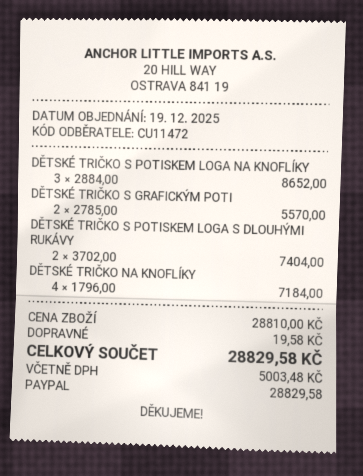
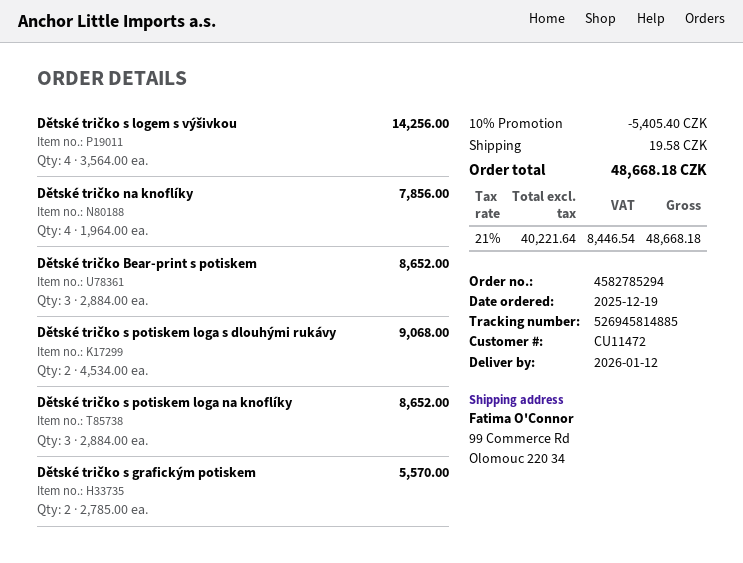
DĚTSKÉ TRIČKO S POTISKEM LOGA S DLOUHÝMI RUKÁVY: 2 x 3702.00 = 7404.00 -> 2 x 4534.00 = 9068.00
DĚTSKÉ TRIČKO NA KNOFLÍKY: 4 x 1796.00 = 7184.00 -> 4 x 1964.00 = 7856.00
Dětské tričko s logem s výšivkou: none -> 4 x 3564.00 = 14256.00
Dětské tričko Bear-print s potiskem: none -> 3 x 2884.00 = 8652.00
discount: none -> 10% = 5405.40
tax: 5003.48 -> 8446.54
total: 28829.58 -> 48668.18

